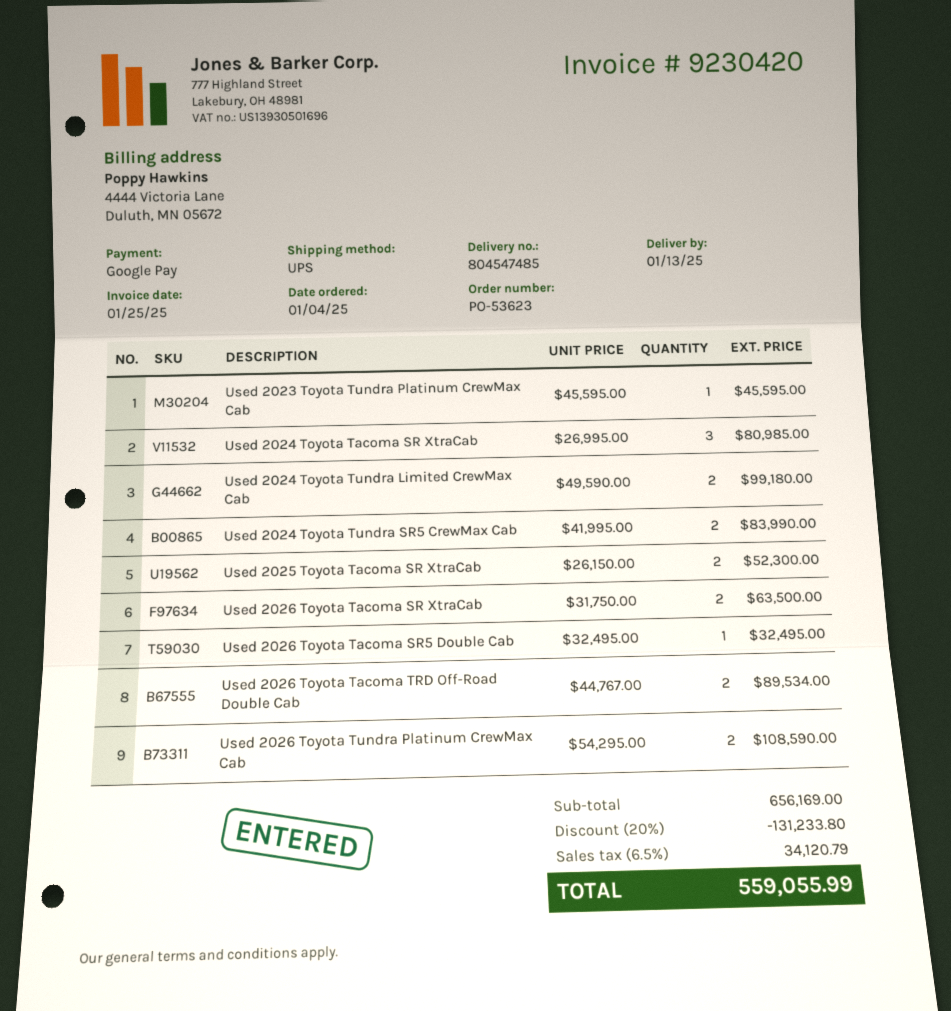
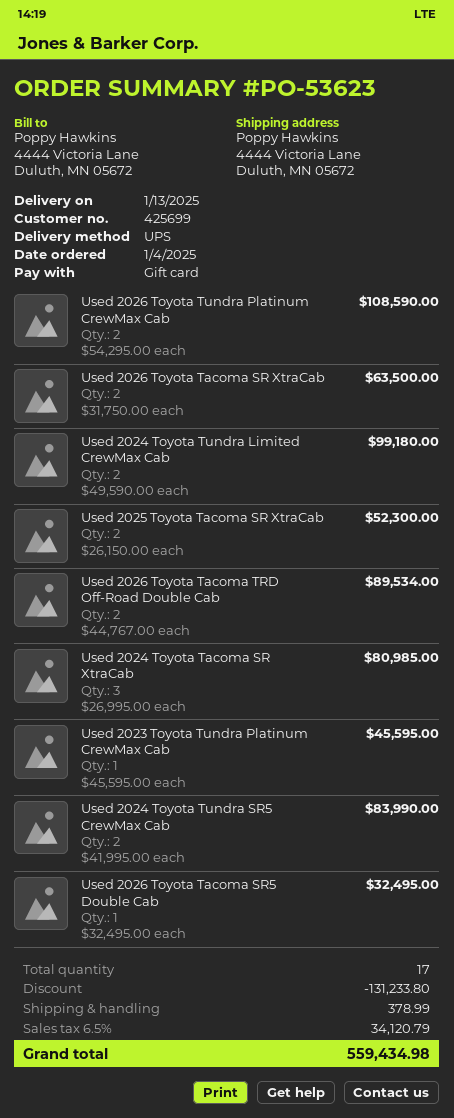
payment method: Google Pay -> gift card
shipping: none -> 378.99
total: 559055.99 -> 559434.98

